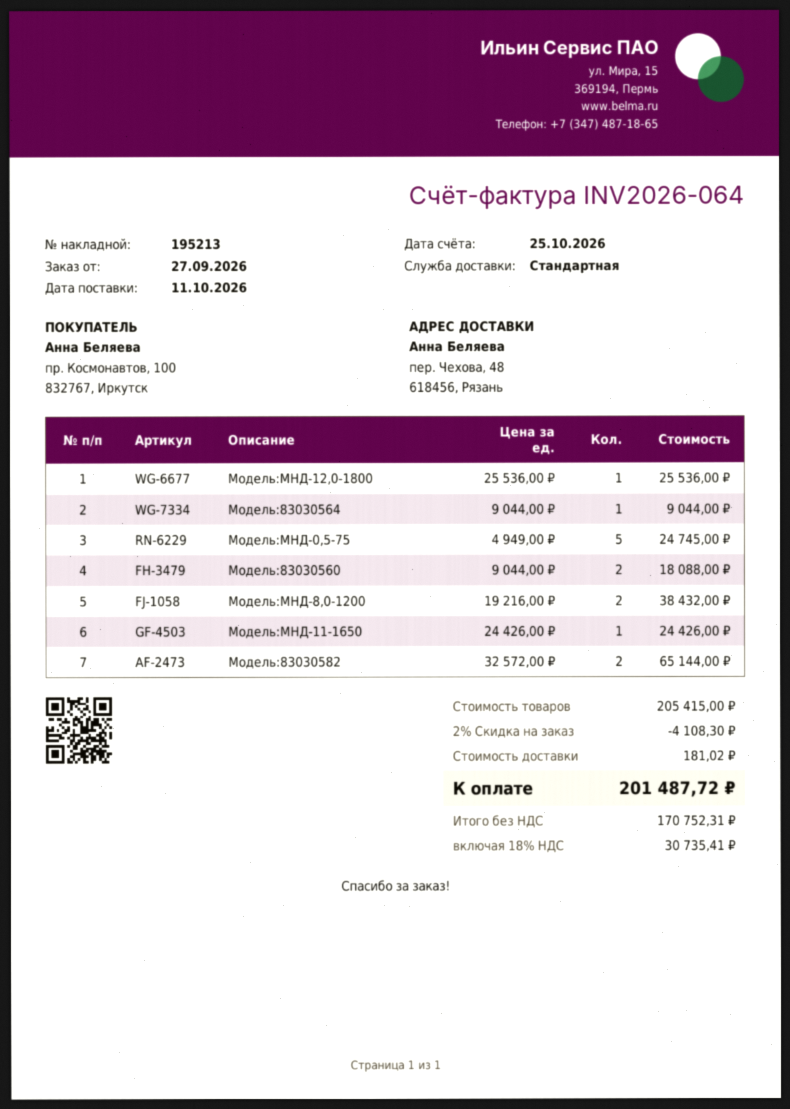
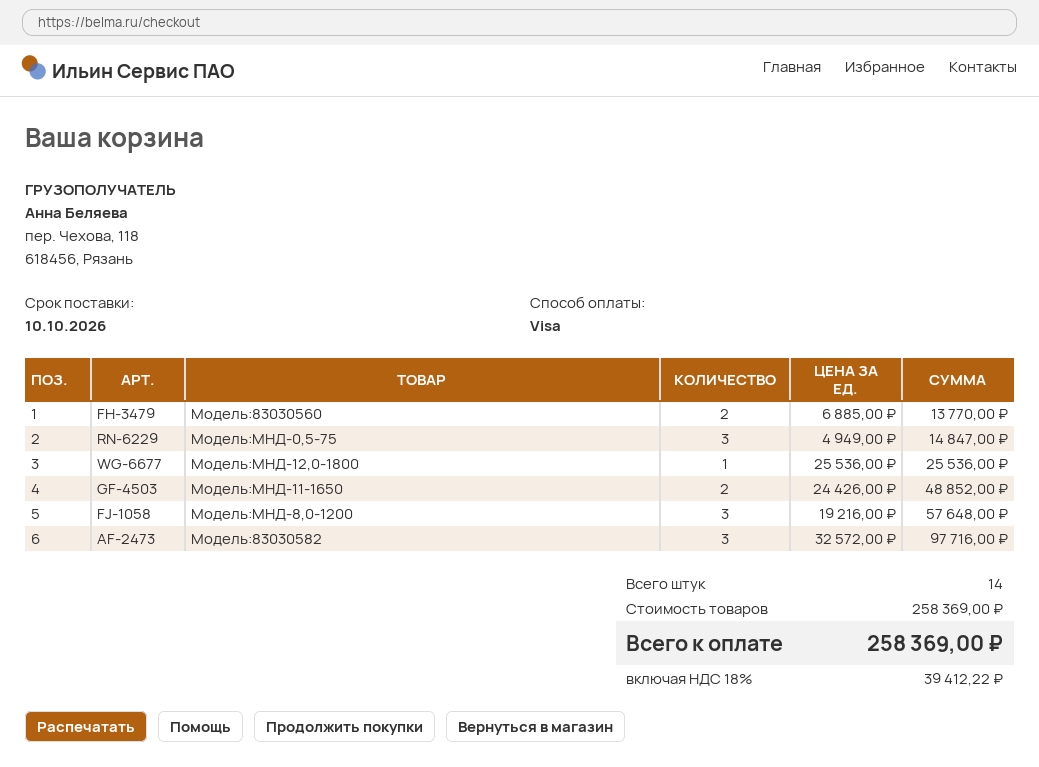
delivery date: 2026-10-11 -> 2026-10-10
ship to: пер. Чехова, 48, 618456, Рязань -> пер. Чехова, 118, 618456, Рязань
Модель:83030564: 1 x 9044.00 = 9044.00 -> none
Модель:МНД-0,5-75: 5 x 4949.00 = 24745.00 -> 3 x 4949.00 = 14847.00
Модель:83030560: 2 x 9044.00 = 18088.00 -> 2 x 6885.00 = 13770.00
Модель:МНД-8,0-1200: 2 x 19216.00 = 38432.00 -> 3 x 19216.00 = 57648.00
Модель:МНД-11-1650: 1 x 24426.00 = 24426.00 -> 2 x 24426.00 = 48852.00
Модель:83030582: 2 x 32572.00 = 65144.00 -> 3 x 32572.00 = 97716.00
subtotal: 205415.00 -> 258369.00
discount: 2% = 4108.30 -> none
shipping: 181.02 -> none
tax: 18% = 30735.41 -> 18% = 39412.22
total: 201487.72 -> 258369.00

